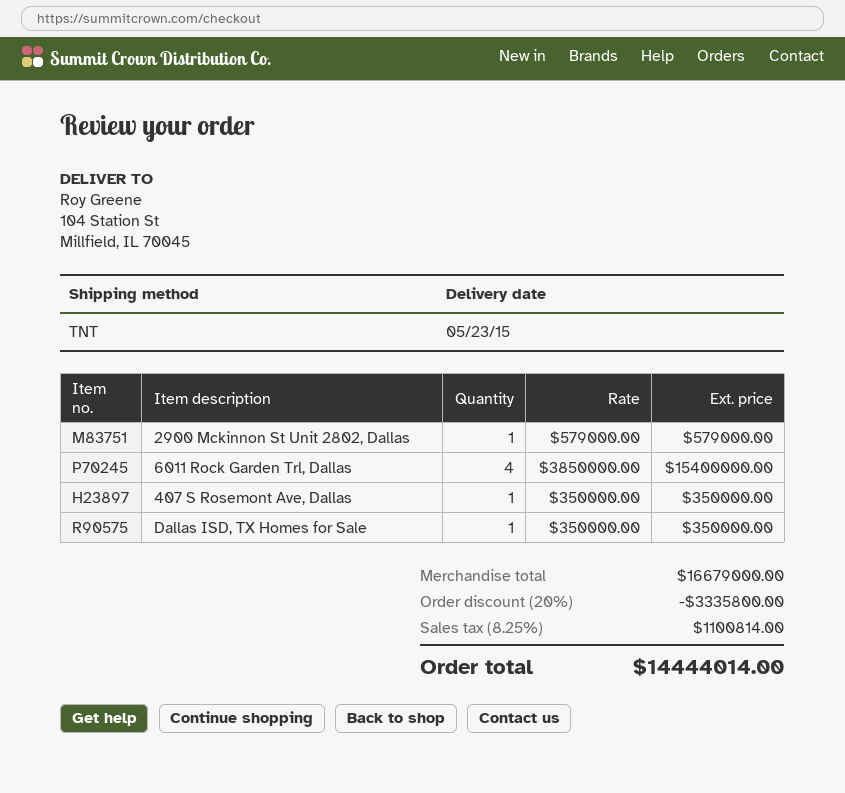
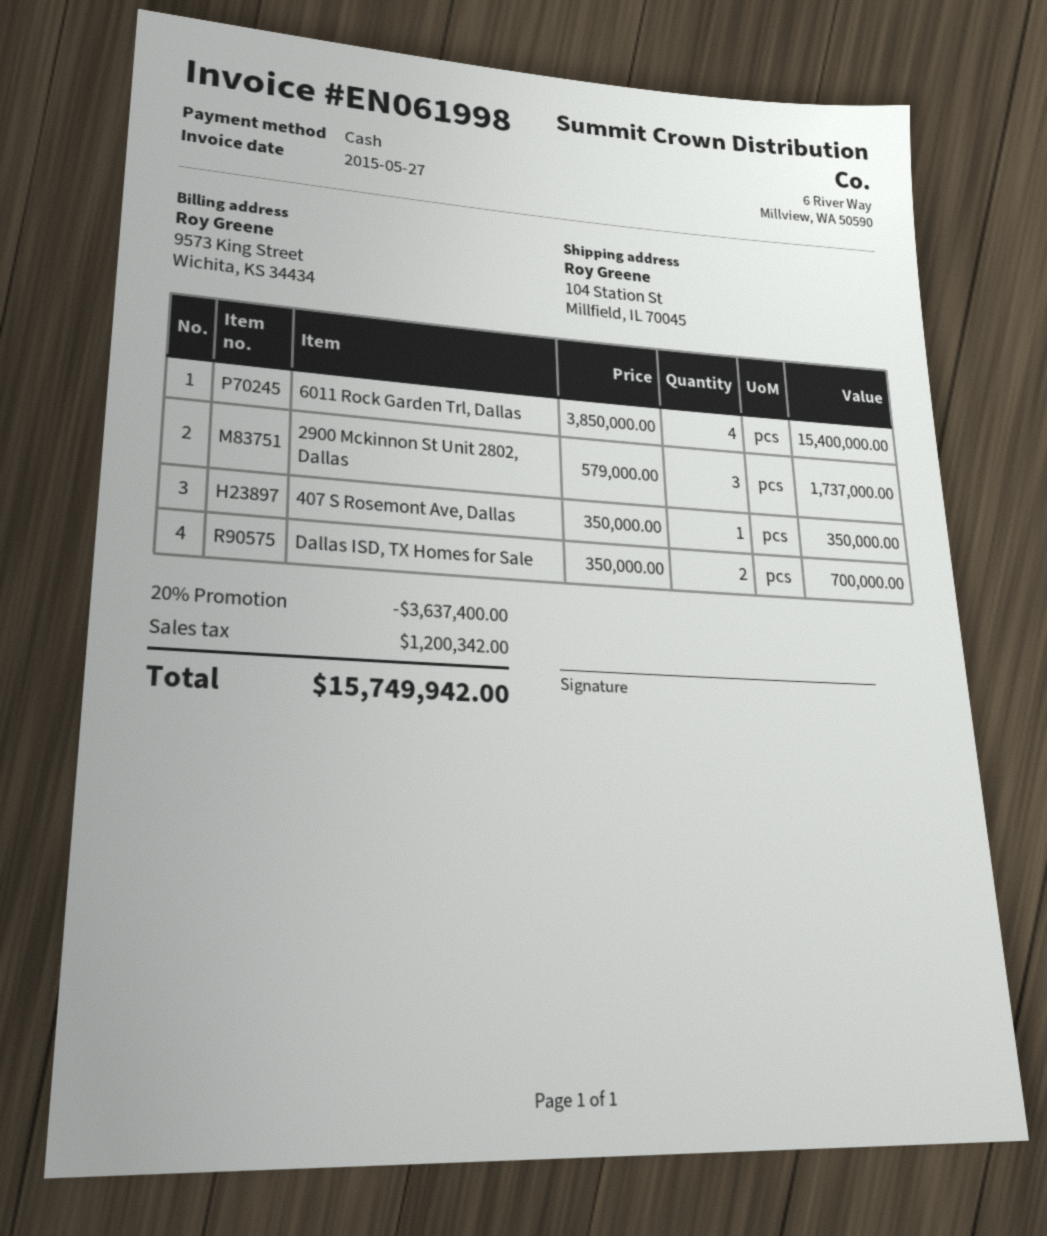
2900 Mckinnon St Unit 2802, Dallas: 1 x 579000.00 = 579000.00 -> 3 x 579000.00 = 1737000.00
Dallas ISD, TX Homes for Sale: 1 x 350000.00 = 350000.00 -> 2 x 350000.00 = 700000.00
discount: 20% = 3335800.00 -> 20% = 3637400.00
tax: 1100814.00 -> 1200342.00
total: 14444014.00 -> 15749942.00

